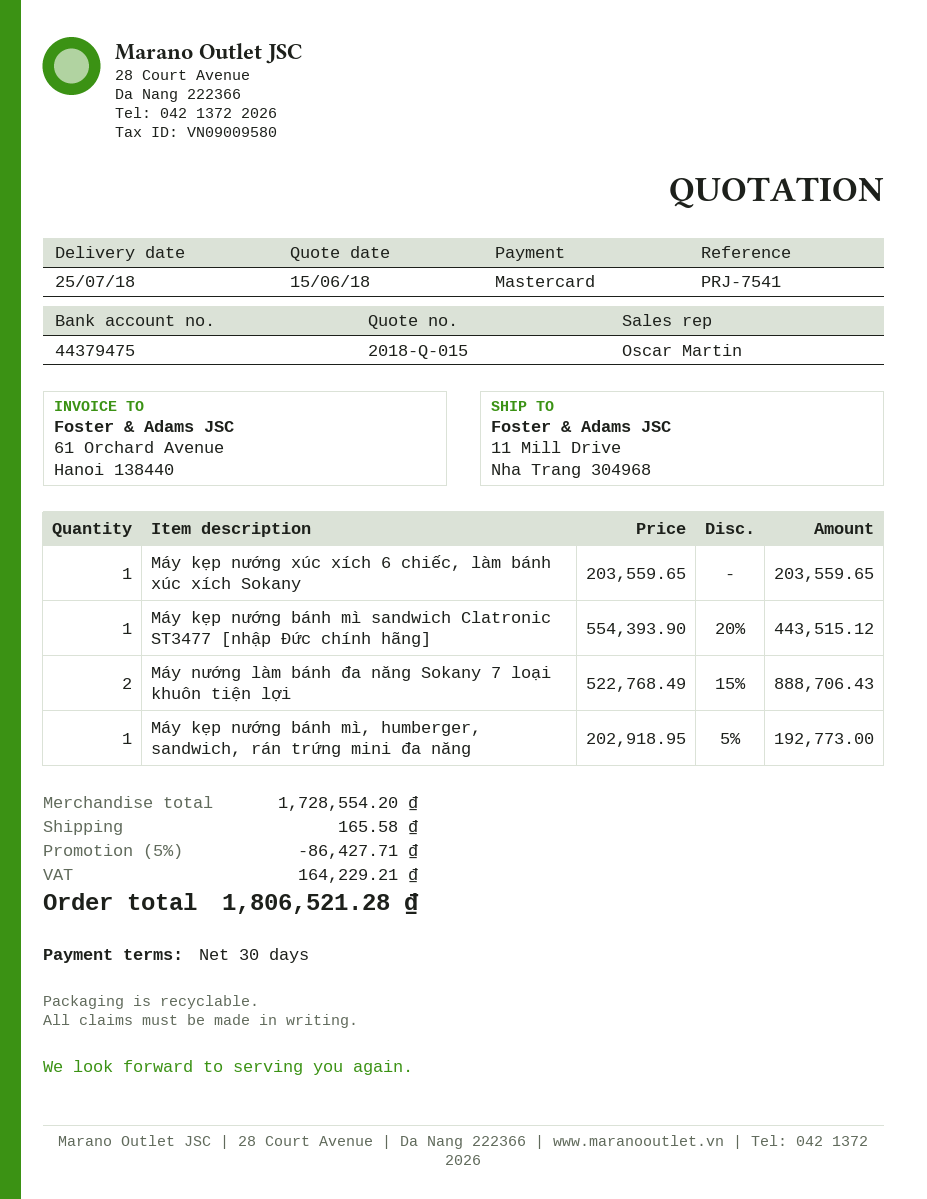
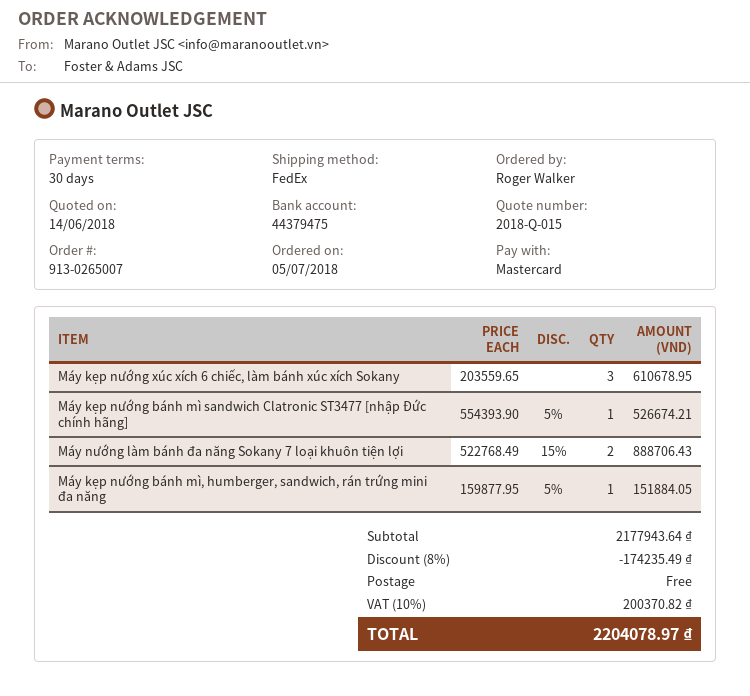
quote date: 2018-06-15 -> 2018-06-14
Máy kẹp nướng xúc xích 6 chiếc, làm bánh xúc xích Sokany: 1 x 203559.65 = 203559.65 -> 3 x 203559.65 = 610678.95
Máy kẹp nướng bánh mì sandwich Clatronic ST3477 [nhập Đức chính hãng]: 1 x 554393.90 - 20% = 443515.12 -> 1 x 554393.90 - 5% = 526674.21
Máy kẹp nướng bánh mì, humberger, sandwich, rán trứng mini đa năng: 1 x 202918.95 - 5% = 192773.00 -> 1 x 159877.95 - 5% = 151884.05
subtotal: 1728554.20 -> 2177943.64
discount: 5% = 86427.71 -> 8% = 174235.49
shipping: 165.58 -> 0.00
tax: 164229.21 -> 200370.82
total: 1806521.28 -> 2204078.97

